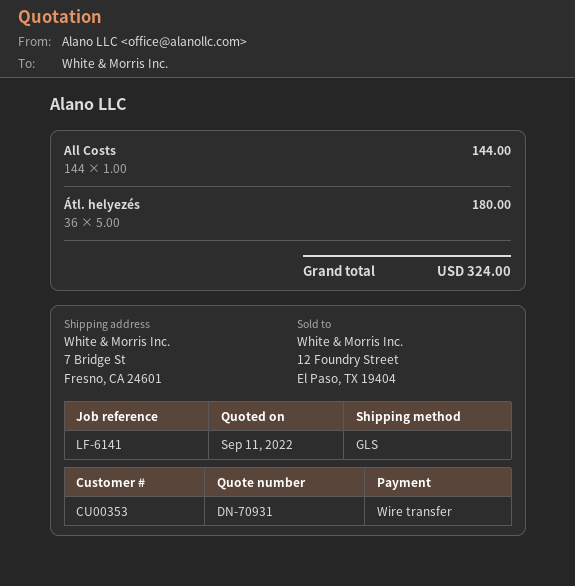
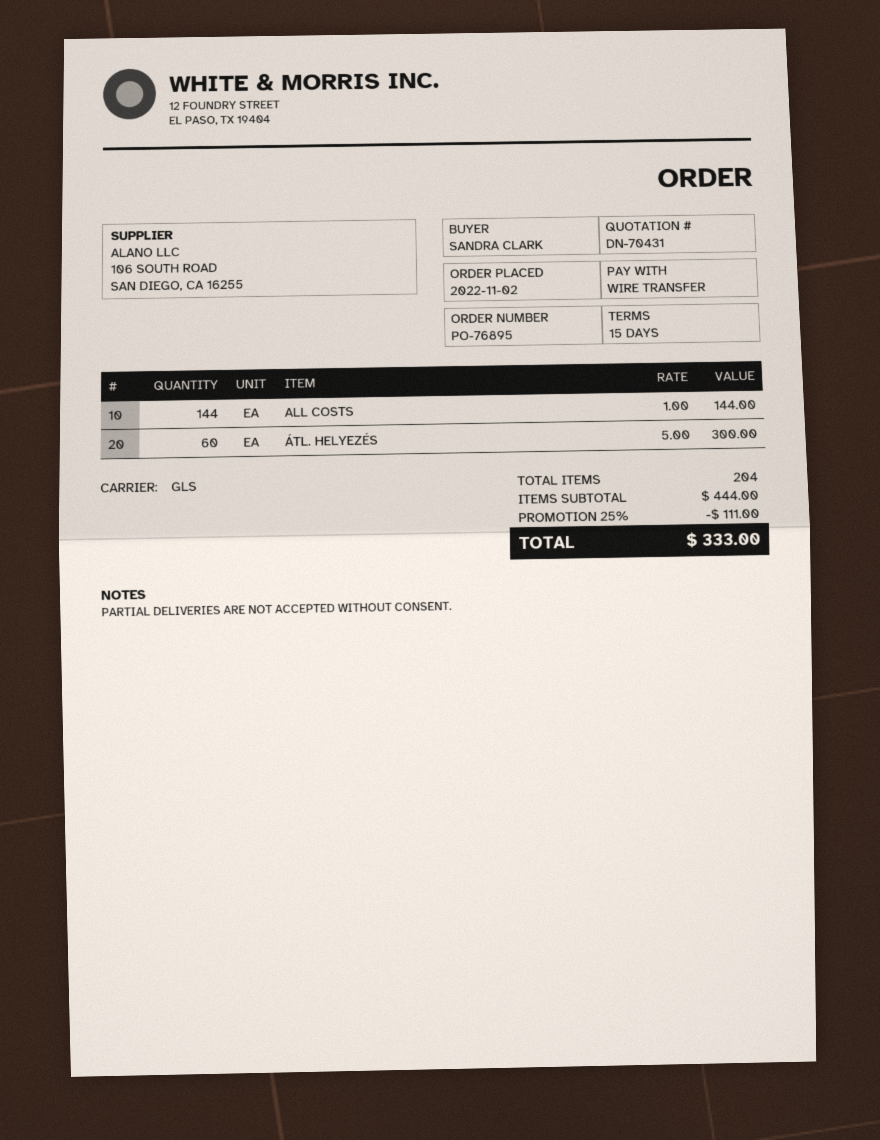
quote number: DN-70931 -> DN-70431
Átl. helyezés: 36 x 5.00 = 180.00 -> 60 x 5.00 = 300.00
discount: none -> 25% = 111.00
total: 324.00 -> 333.00

